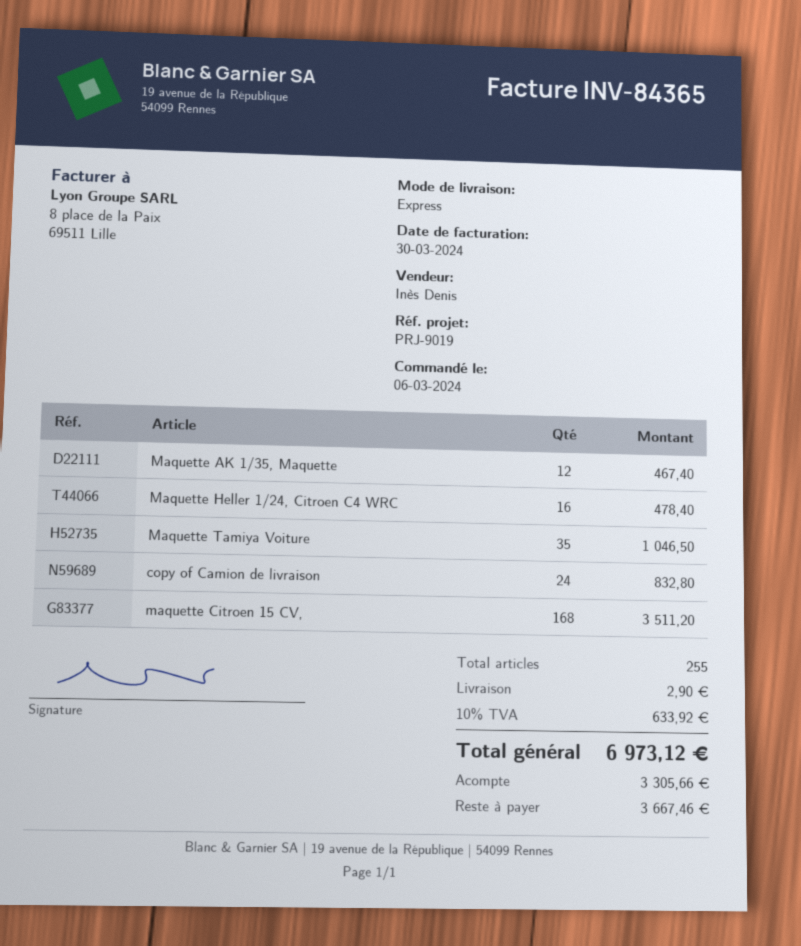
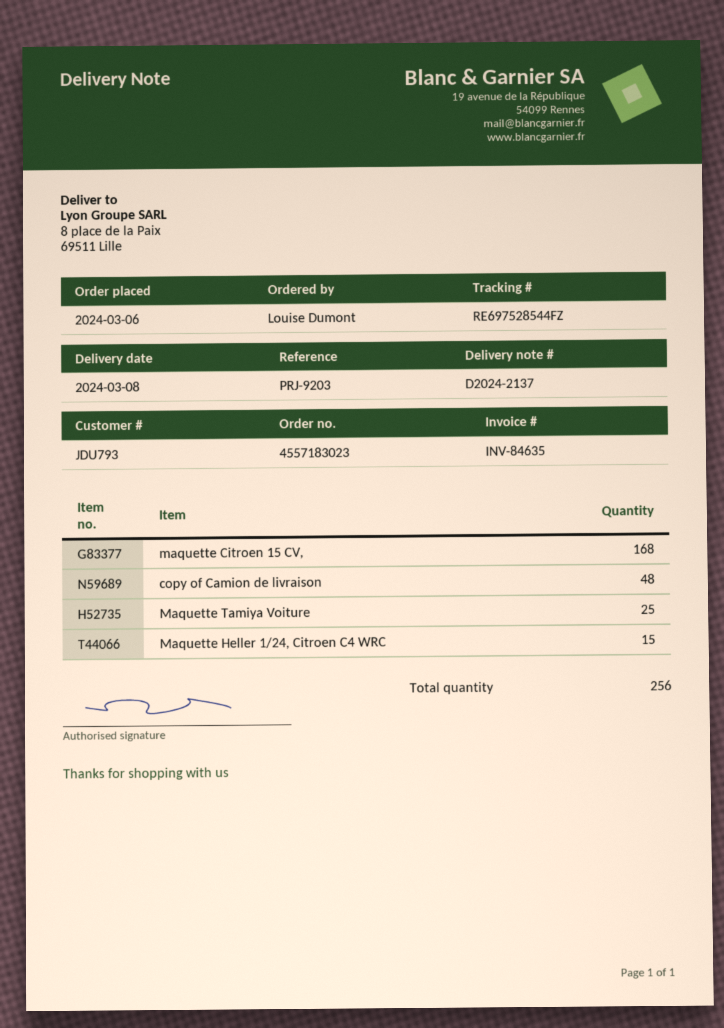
invoice number: INV-84365 -> INV-84635
reference: PRJ-9019 -> PRJ-9203
Maquette AK 1/35, Maquette: 12 -> none
Maquette Heller 1/24, Citroen C4 WRC: 16 -> 15
Maquette Tamiya Voiture: 35 -> 25
copy of Camion de livraison: 24 -> 48
total quantity: 255 -> 256

